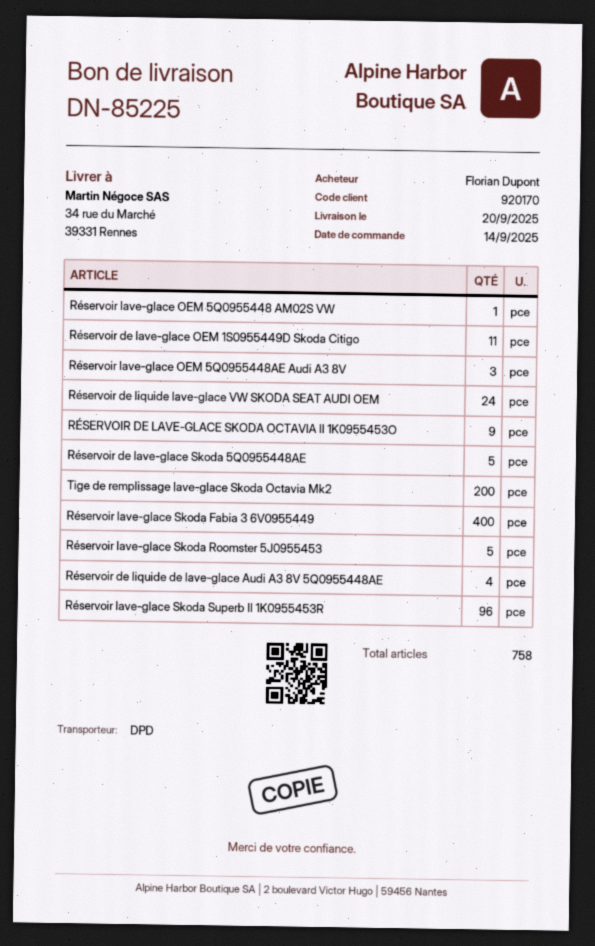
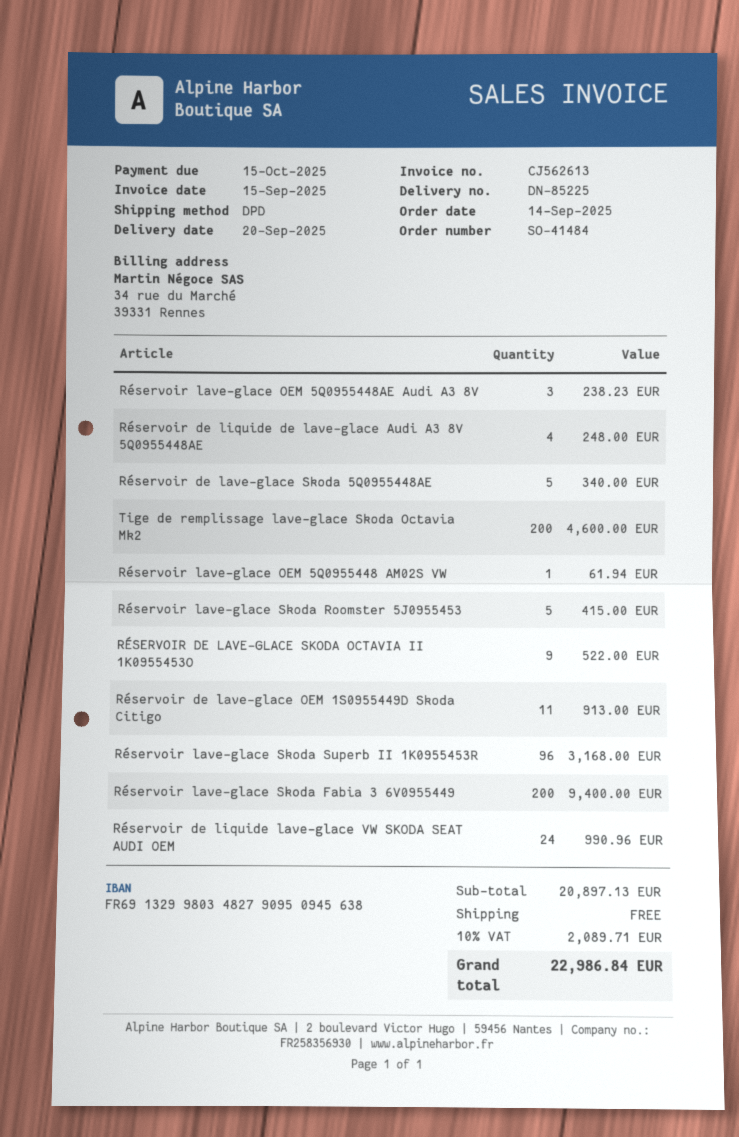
Réservoir lave-glace Skoda Fabia 3 6V0955449: 400 -> 200

